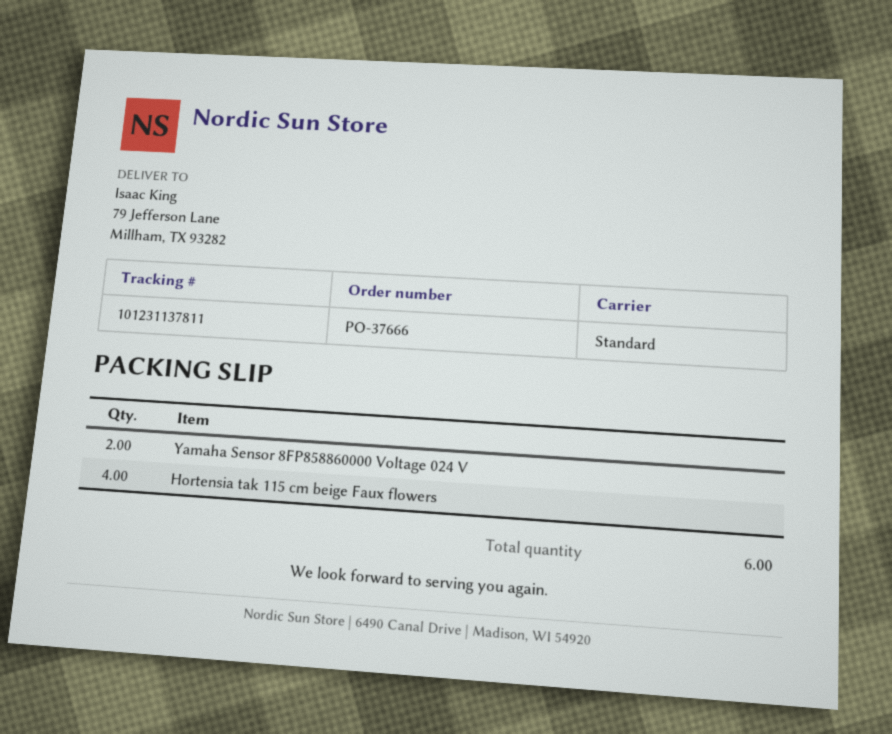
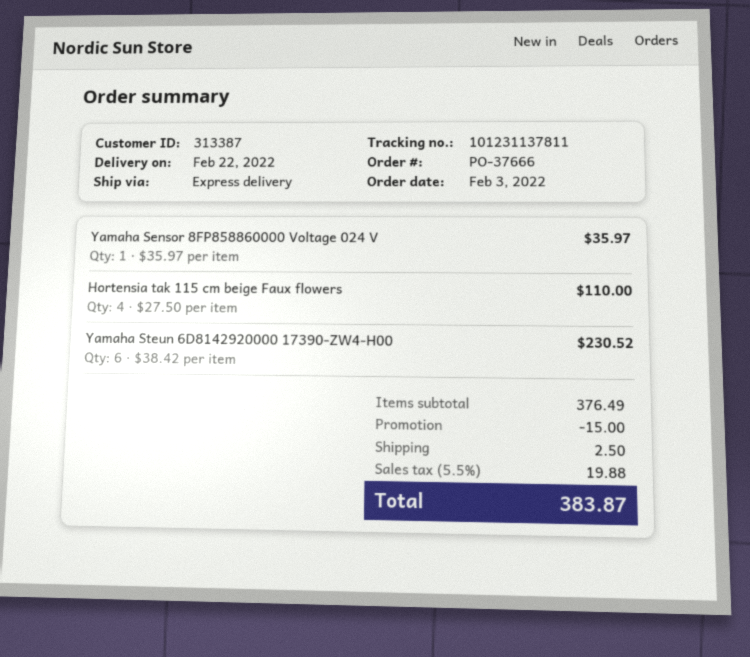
shipping method: standard -> express
Yamaha Sensor 8FP858860000 Voltage 024 V: 2 -> 1
Yamaha Steun 6D8142920000 17390-ZW4-H00: none -> 6

